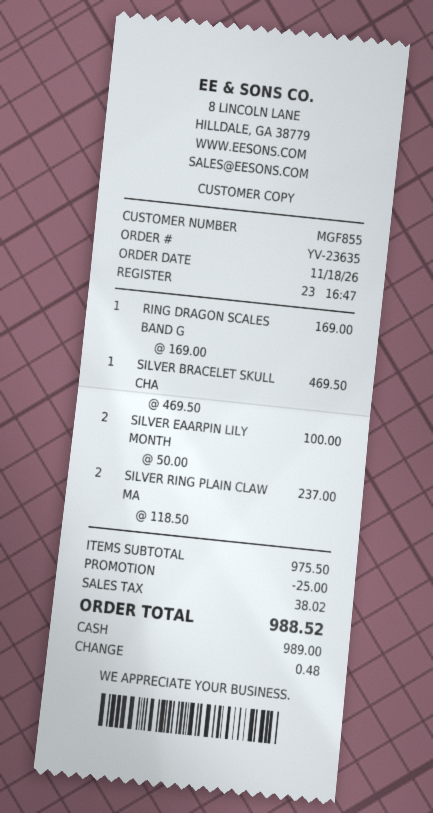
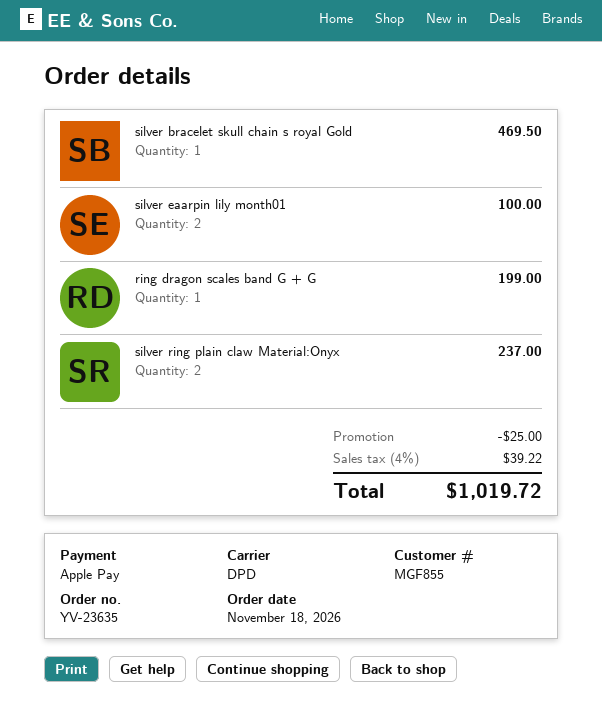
payment method: cash -> Apple Pay
RING DRAGON SCALES BAND G: 1 for 169.00 -> 1 for 199.00
tax: 38.02 -> 39.22
total: 988.52 -> 1019.72

